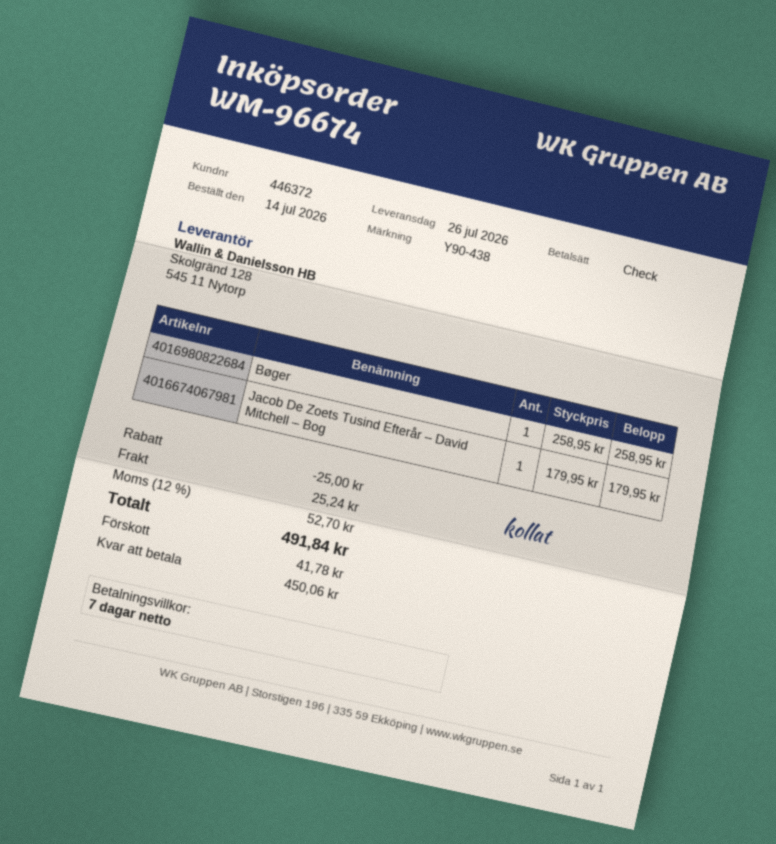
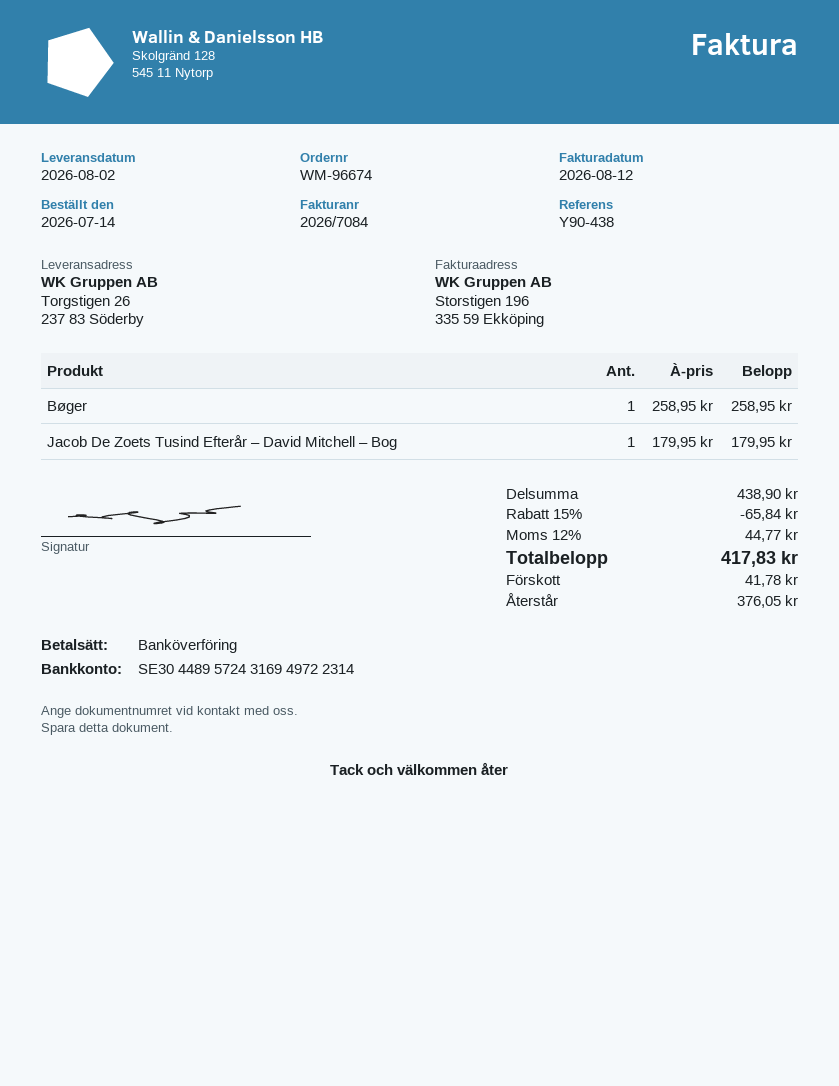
delivery date: 2026-07-26 -> 2026-08-02
payment method: cheque -> bank transfer
discount: 25.00 -> 65.84
shipping: 25.24 -> none
tax: 12% = 52.70 -> 12% = 44.77
total: 491.84 -> 417.83
balance: 450.06 -> 376.05

